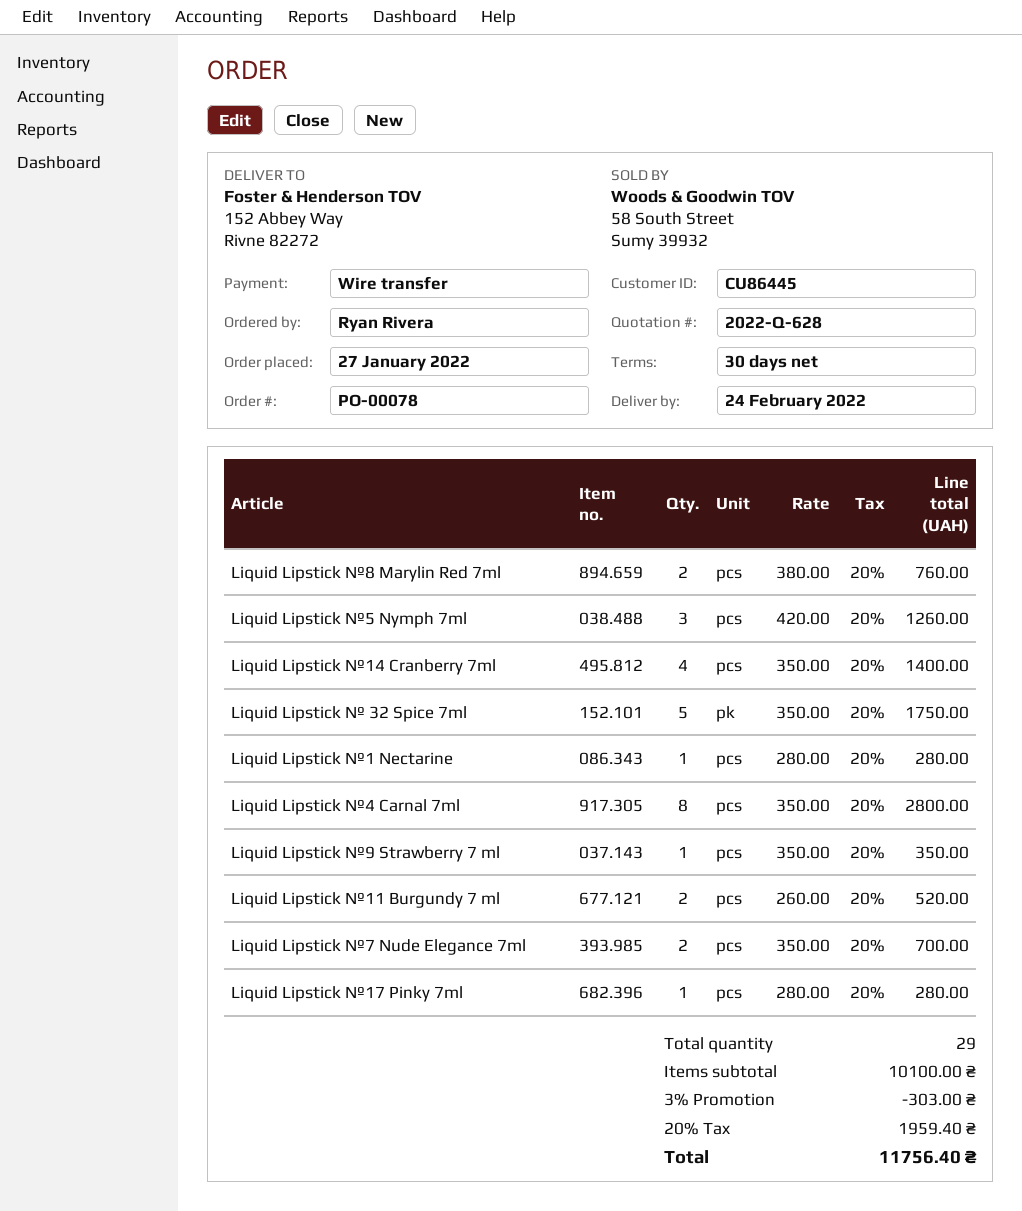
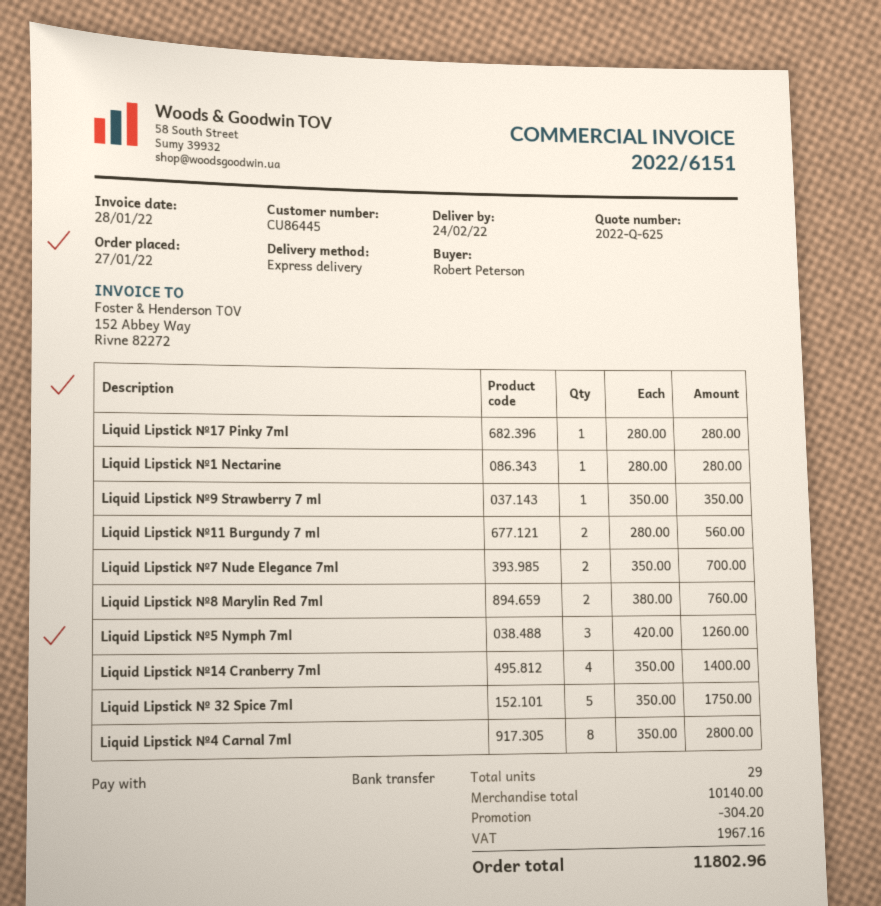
quote number: 2022-Q-628 -> 2022-Q-625
ordered by: Ryan Rivera -> Robert Peterson
Liquid Lipstick №11 Burgundy 7 ml: 2 x 260.00 = 520.00 -> 2 x 280.00 = 560.00
subtotal: 10100.00 -> 10140.00
discount: 303.00 -> 304.20
tax: 1959.40 -> 1967.16
total: 11756.40 -> 11802.96

